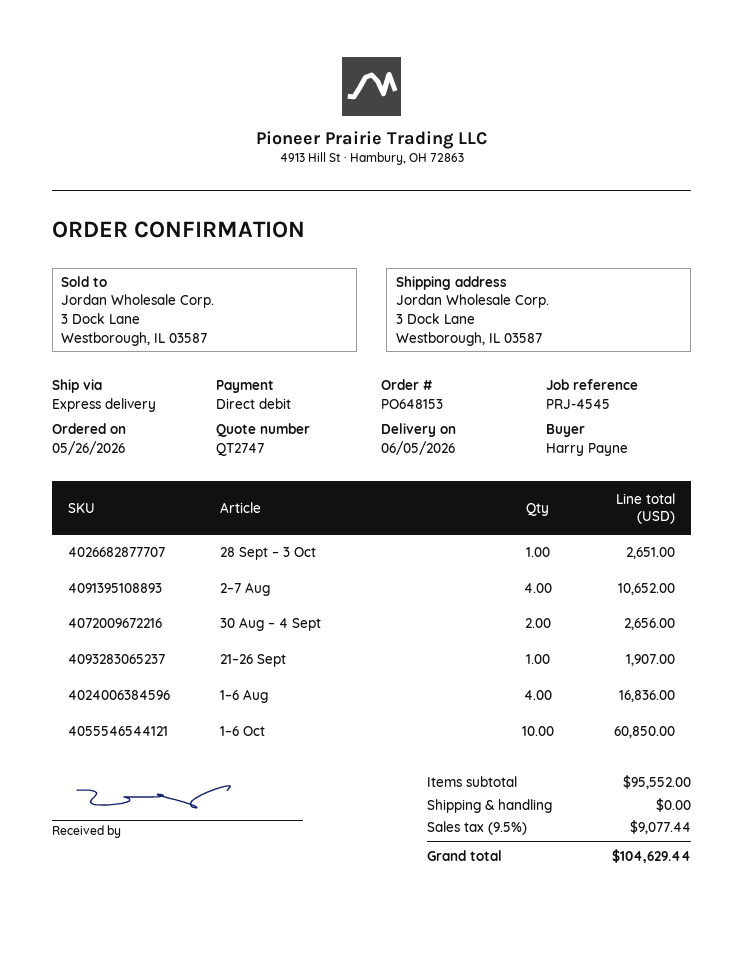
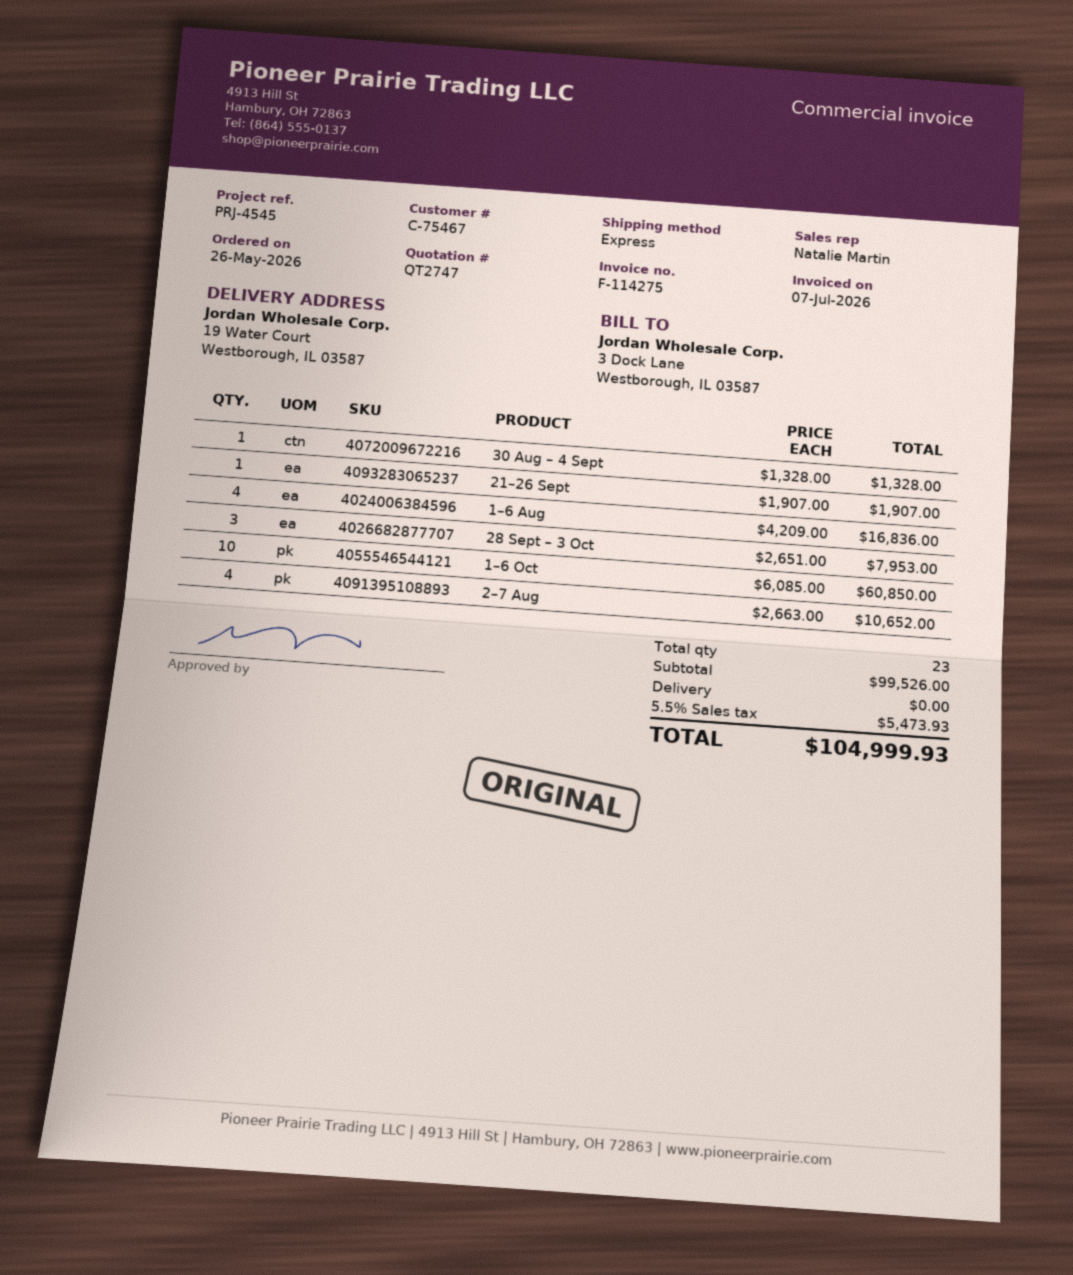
ship to: 3 Dock Lane, Westborough, IL 03587 -> 19 Water Court, Westborough, IL 03587
28 Sept – 3 Oct: 1 for 2651.00 -> 3 for 7953.00
30 Aug – 4 Sept: 2 for 2656.00 -> 1 for 1328.00
subtotal: 95552.00 -> 99526.00
tax: 9.5% = 9077.44 -> 5.5% = 5473.93
total: 104629.44 -> 104999.93

